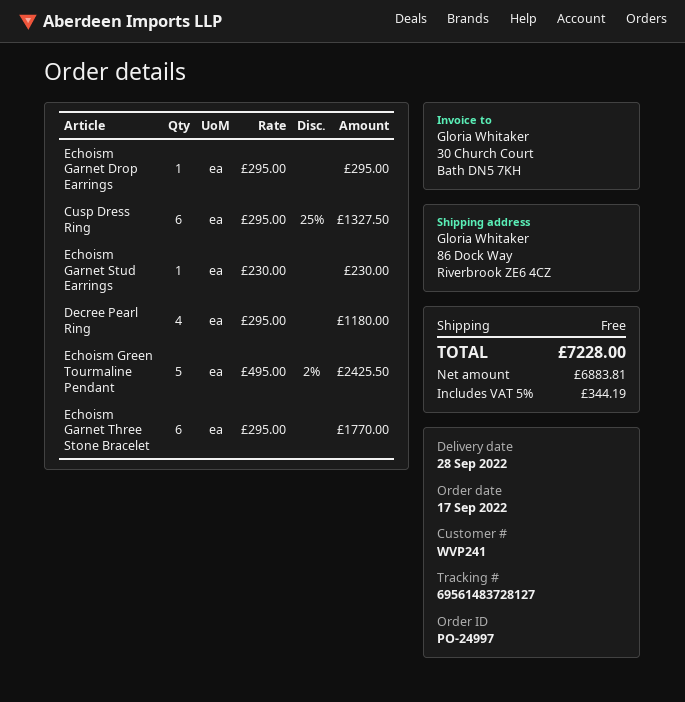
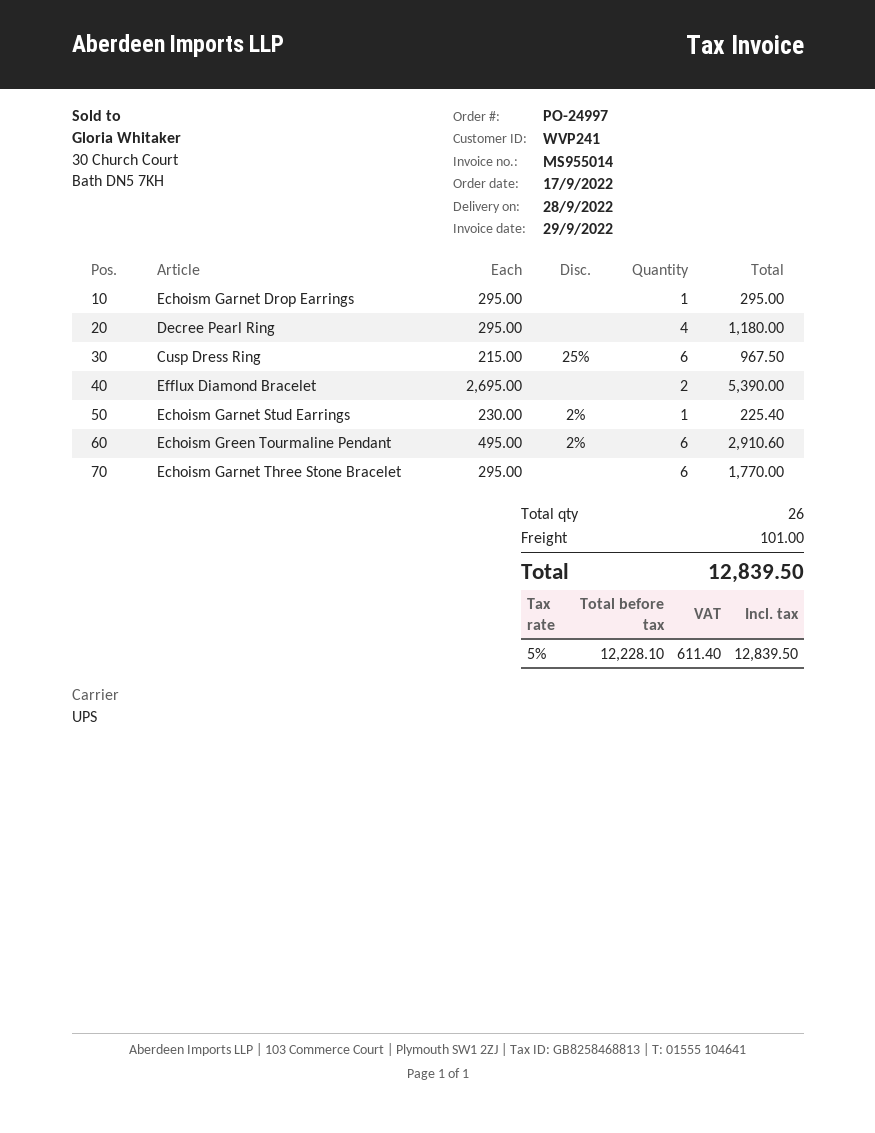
Cusp Dress Ring: 6 x 295.00 - 25% = 1327.50 -> 6 x 215.00 - 25% = 967.50
Echoism Garnet Stud Earrings: 1 x 230.00 = 230.00 -> 1 x 230.00 - 2% = 225.40
Echoism Green Tourmaline Pendant: 5 x 495.00 - 2% = 2425.50 -> 6 x 495.00 - 2% = 2910.60
Efflux Diamond Bracelet: none -> 2 x 2695.00 = 5390.00
shipping: 0.00 -> 101.00
net: 6883.81 -> 12228.10
tax: 5% = 344.19 -> 5% = 611.40
total: 7228.00 -> 12839.50

